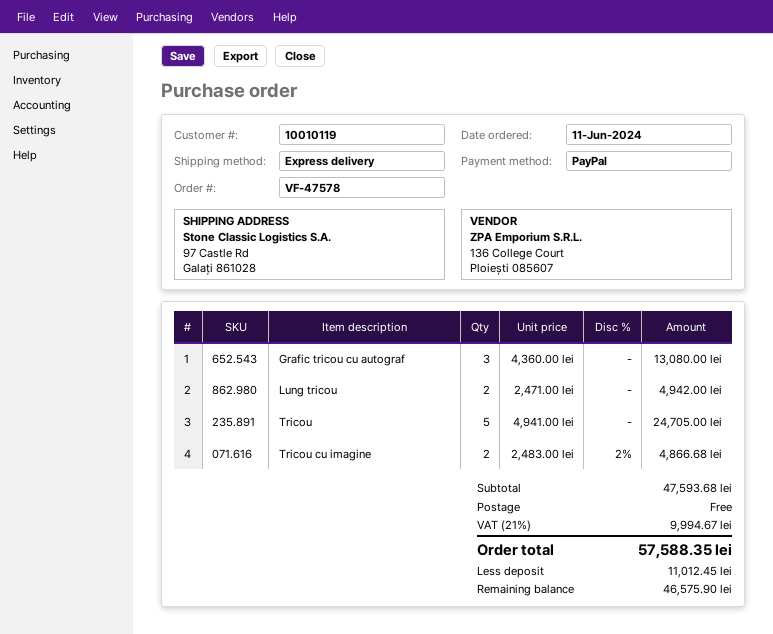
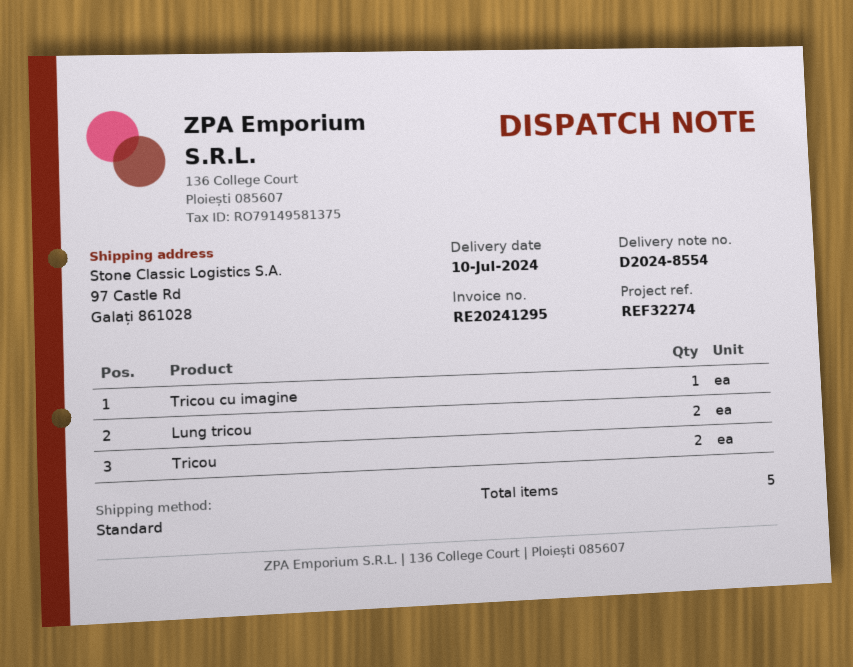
shipping method: express -> standard
Grafic tricou cu autograf: 3 -> none
Tricou: 5 -> 2
Tricou cu imagine: 2 -> 1

